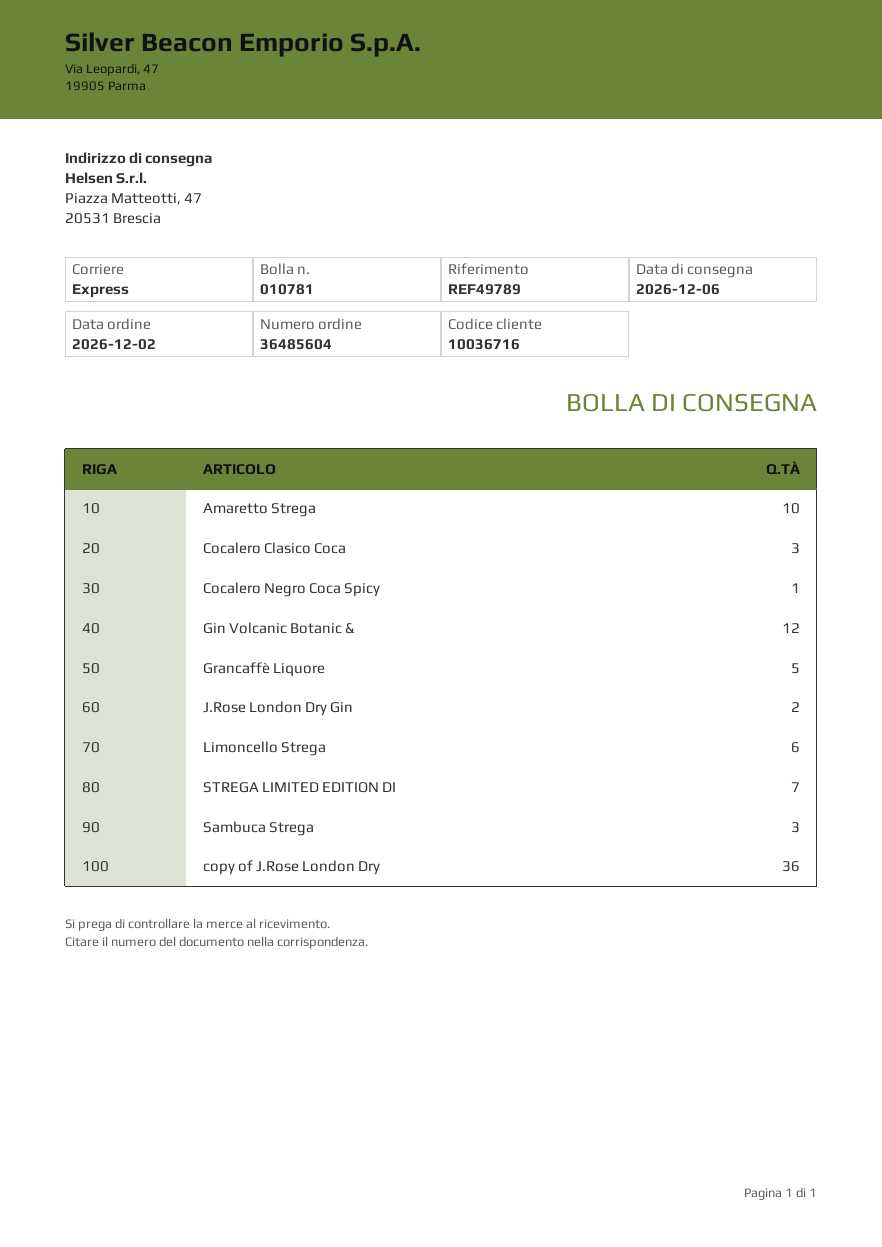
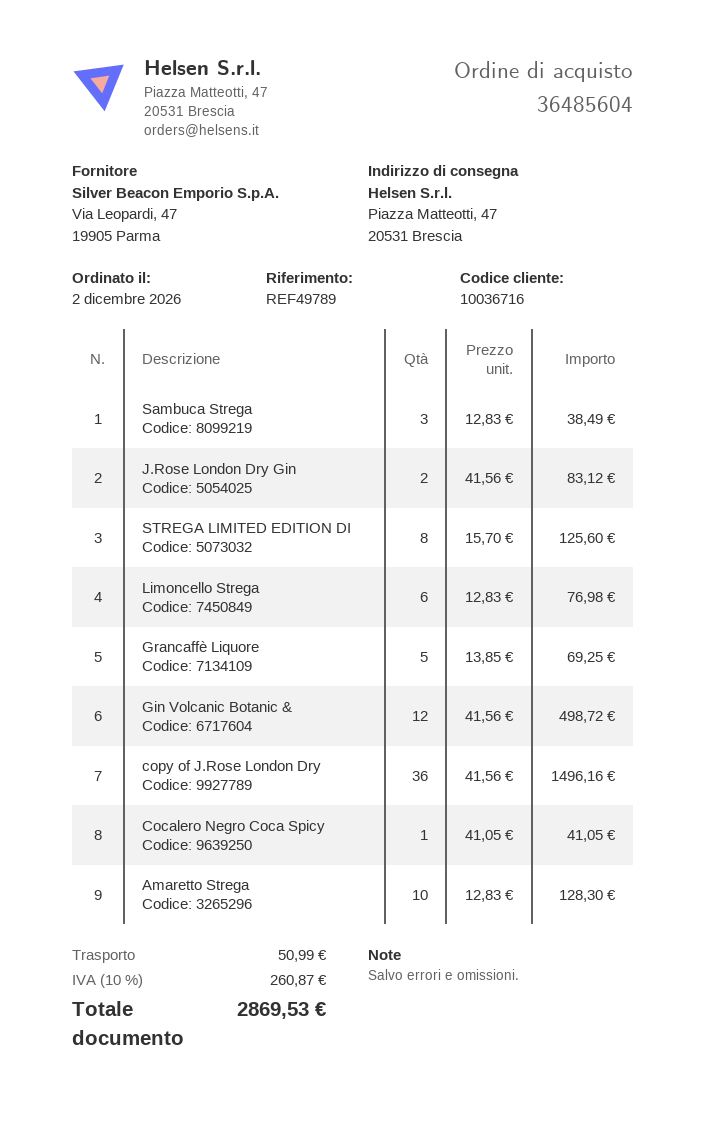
Cocalero Clasico Coca: 3 -> none
STREGA LIMITED EDITION DI: 7 -> 8

